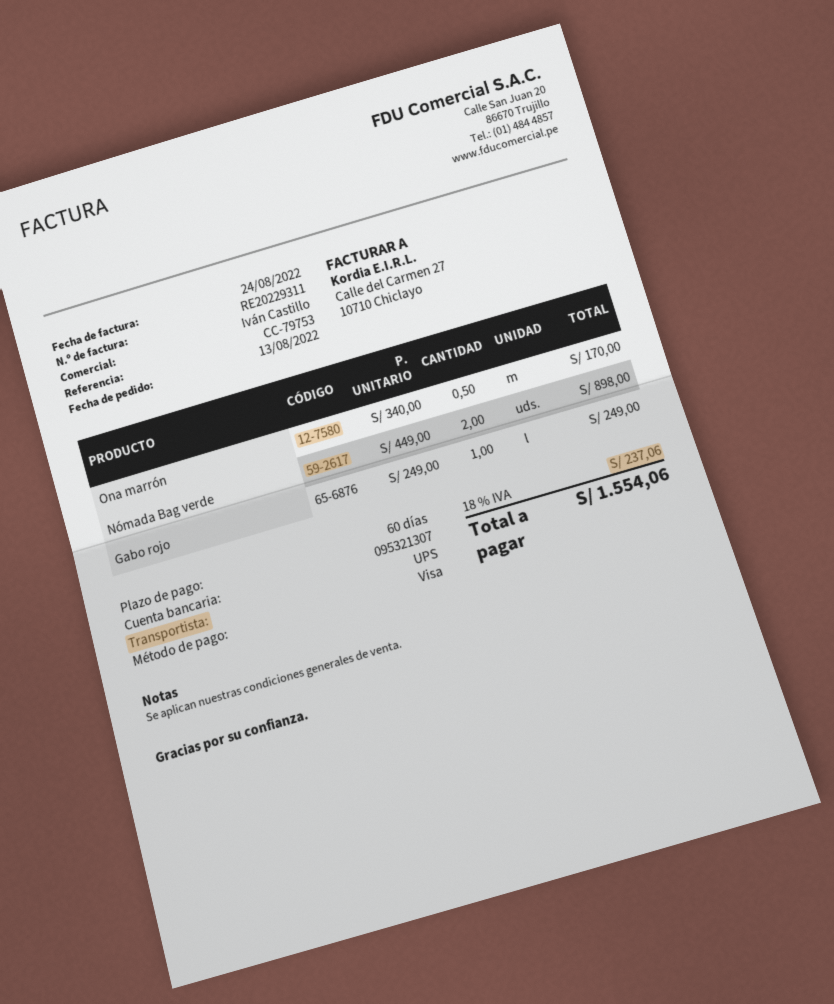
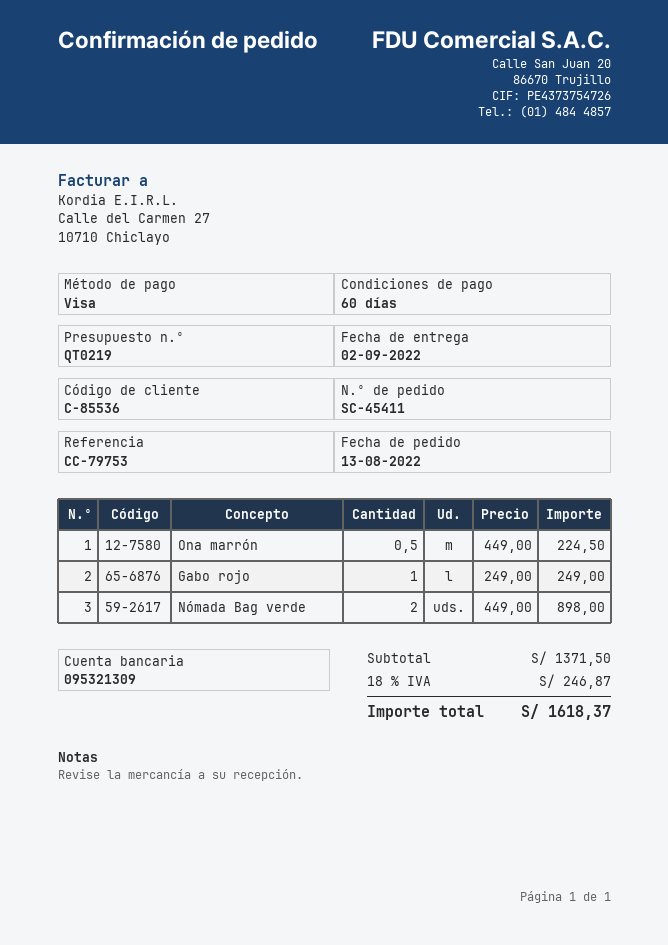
bank account: 095321307 -> 095321309
Ona marrón: 0.5 x 340.00 = 170.00 -> 0.5 x 449.00 = 224.50
tax: 18% = 237.06 -> 18% = 246.87
total: 1554.06 -> 1618.37

